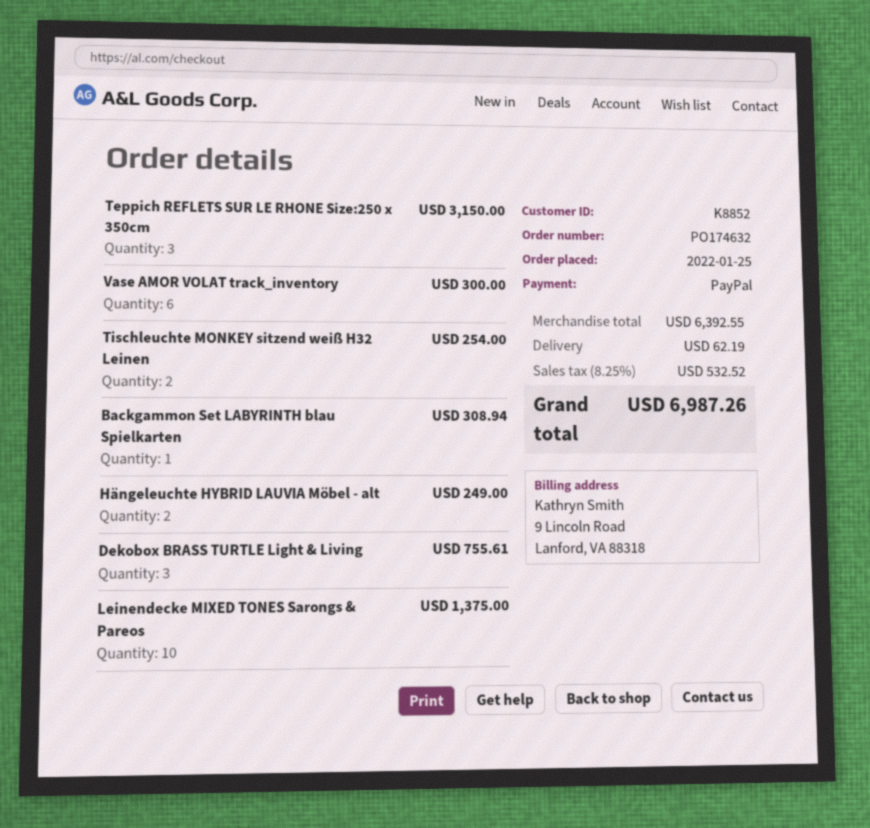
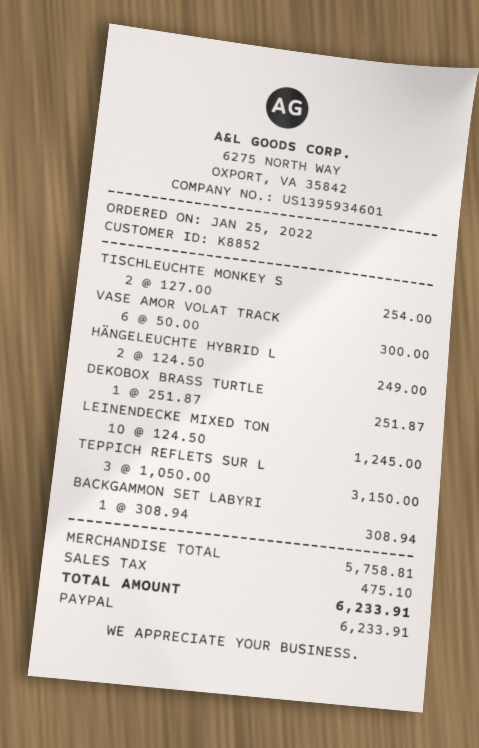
Dekobox BRASS TURTLE Light & Living: 3 for 755.61 -> 1 for 251.87
Leinendecke MIXED TONES Sarongs & Pareos: 10 for 1375.00 -> 10 for 1245.00
subtotal: 6392.55 -> 5758.81
shipping: 62.19 -> none
tax: 532.52 -> 475.10
total: 6987.26 -> 6233.91

